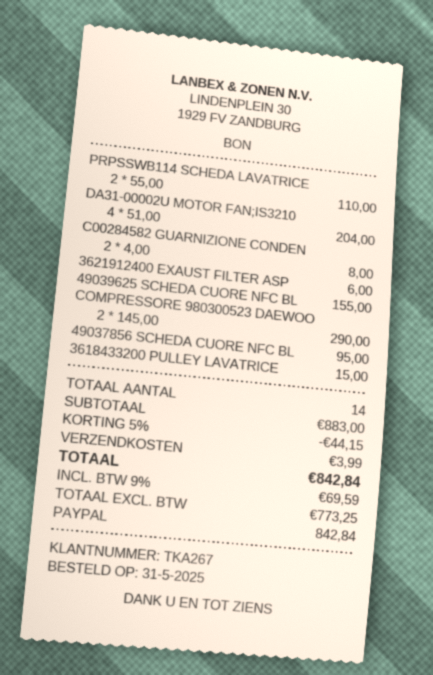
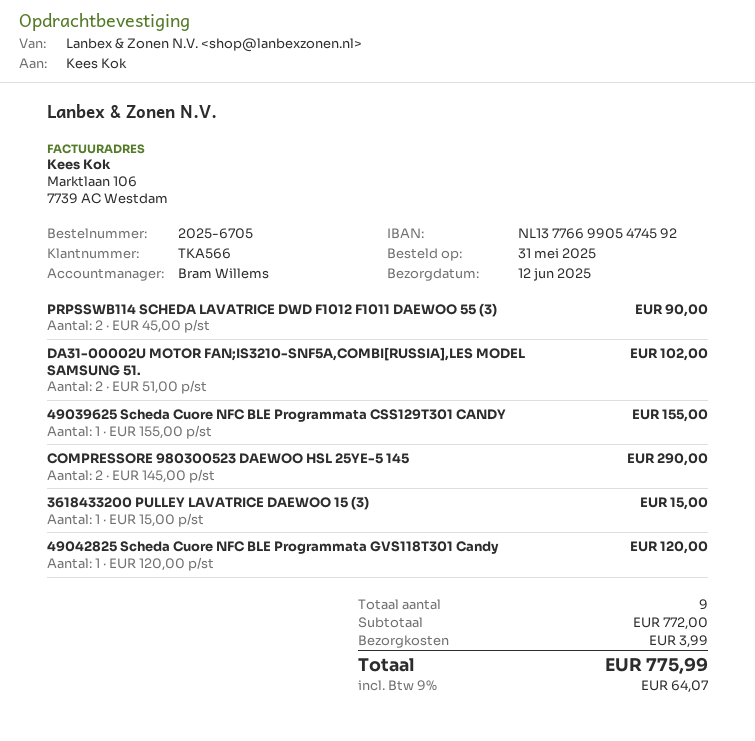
customer number: TKA267 -> TKA566
PRPSSWB114 SCHEDA LAVATRICE: 2 x 55.00 = 110.00 -> 2 x 45.00 = 90.00
DA31-00002U MOTOR FAN;IS3210: 4 x 51.00 = 204.00 -> 2 x 51.00 = 102.00
C00284582 GUARNIZIONE CONDEN: 2 x 4.00 = 8.00 -> none
3621912400 EXAUST FILTER ASP: 1 x 6.00 = 6.00 -> none
49037856 SCHEDA CUORE NFC BL: 1 x 95.00 = 95.00 -> none
49042825 Scheda Cuore NFC BLE Programmata GVS118T301 Candy: none -> 1 x 120.00 = 120.00
total quantity: 14 -> 9
subtotal: 883.00 -> 772.00
discount: 5% = 44.15 -> none
tax: 9% = 69.59 -> 9% = 64.07
total: 842.84 -> 775.99

